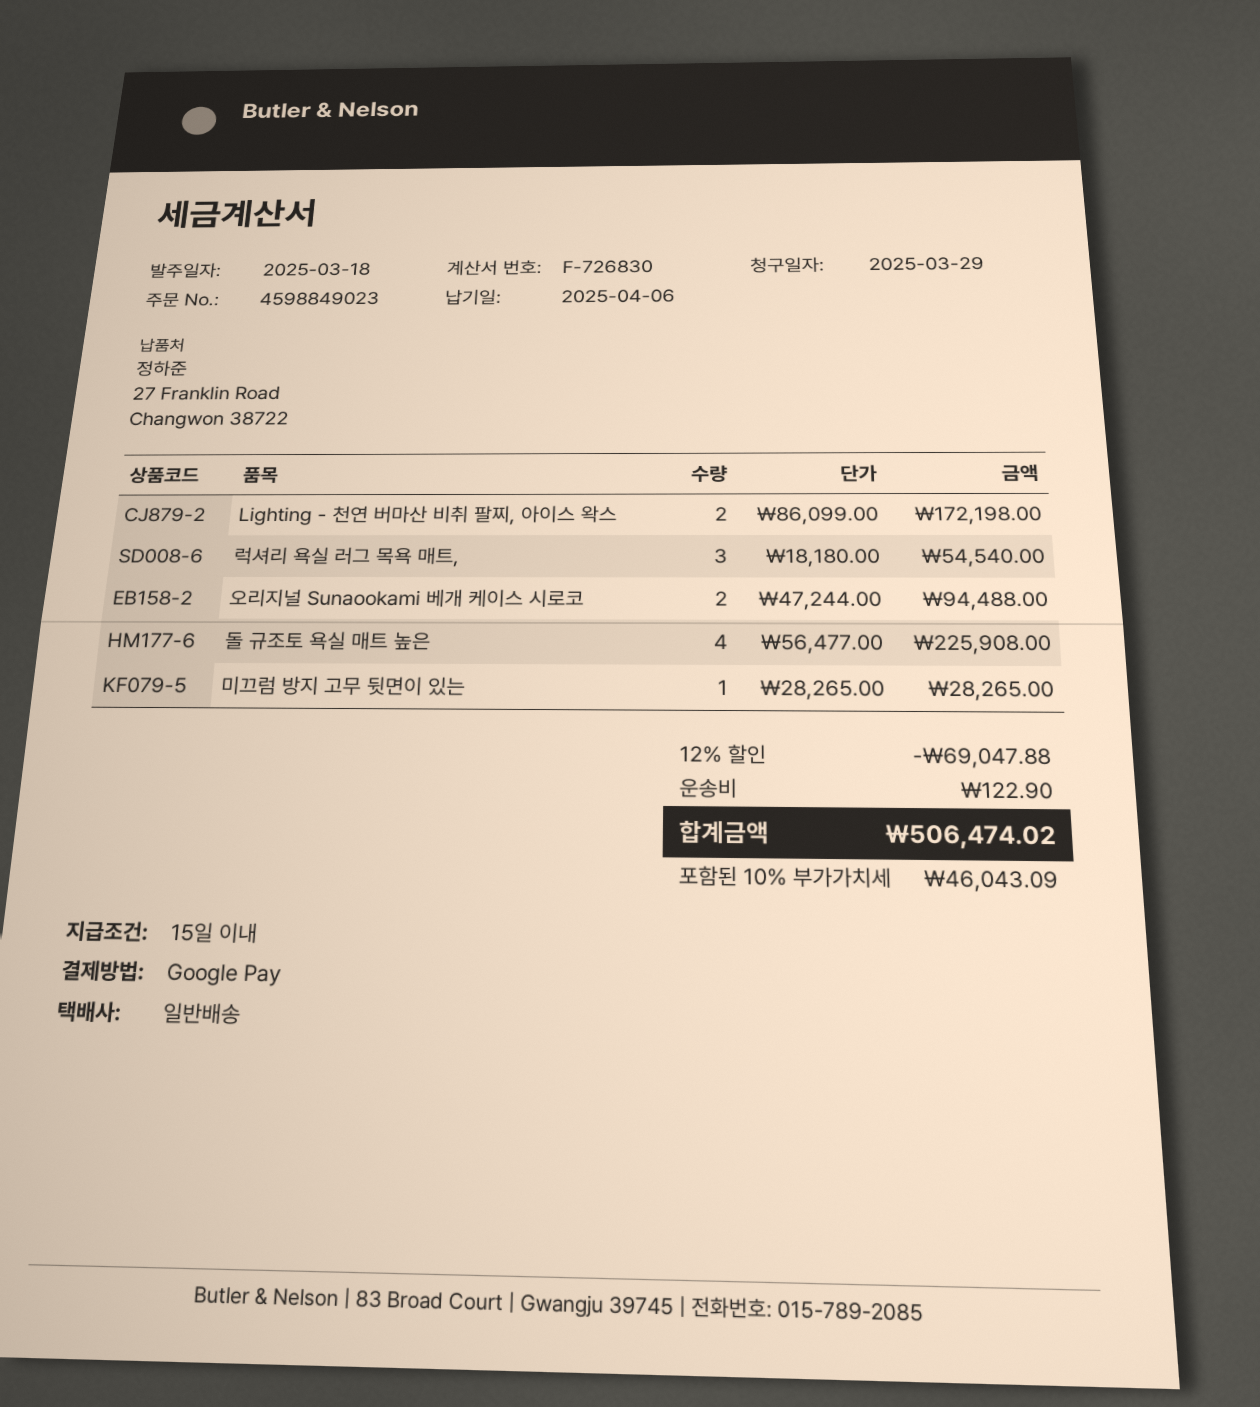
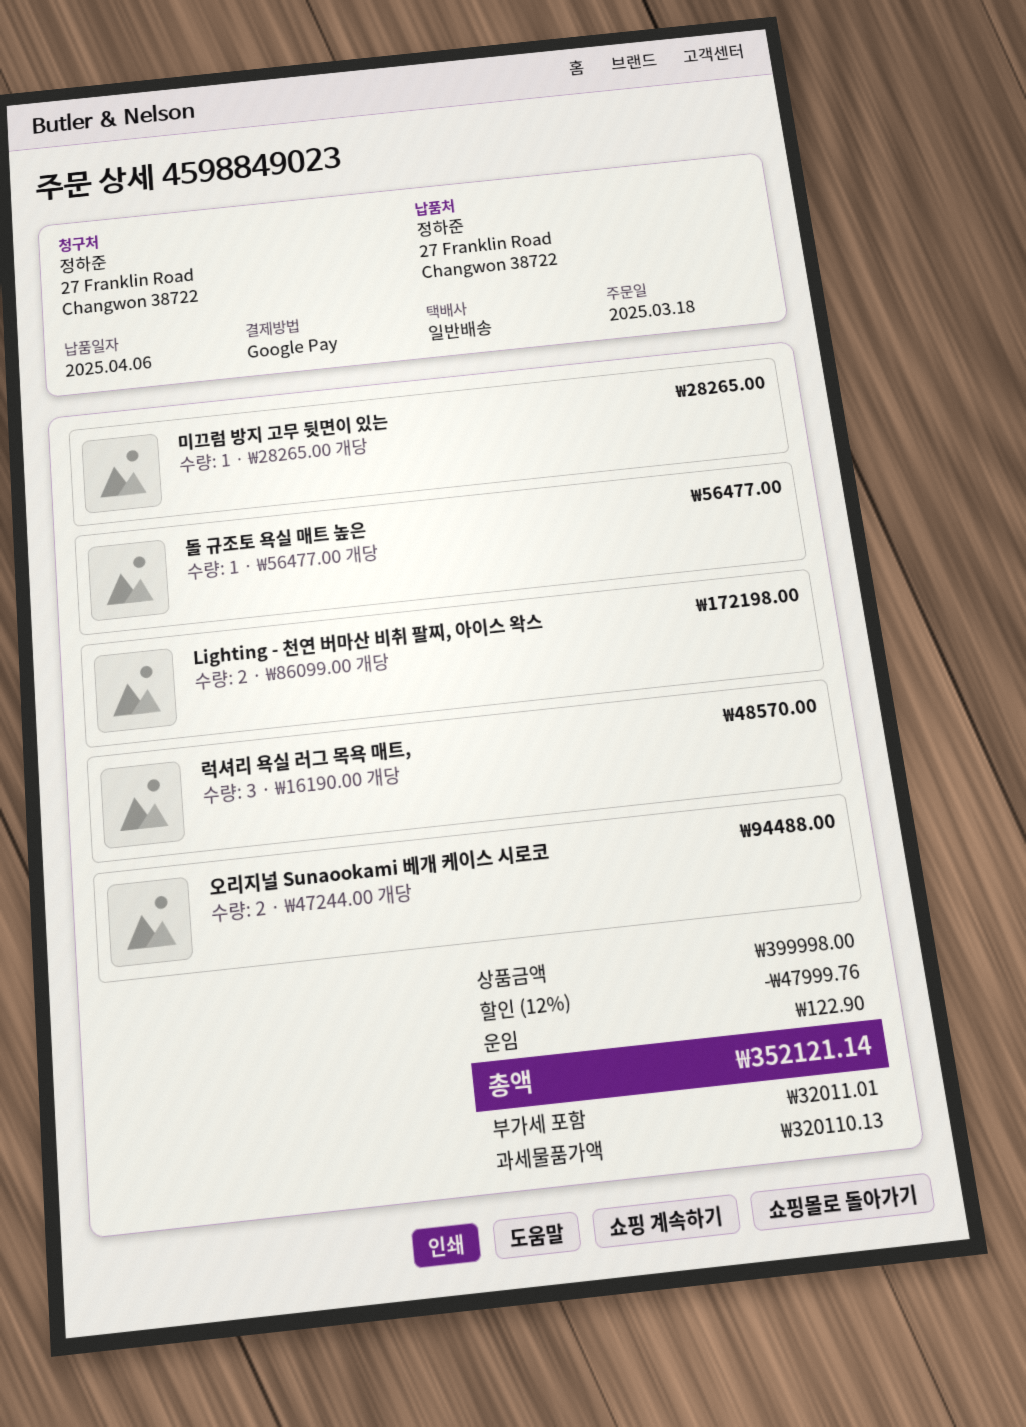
럭셔리 욕실 러그 목욕 매트,: 3 x 18180.00 = 54540.00 -> 3 x 16190.00 = 48570.00
돌 규조토 욕실 매트 높은: 4 x 56477.00 = 225908.00 -> 1 x 56477.00 = 56477.00
discount: 12% = 69047.88 -> 12% = 47999.76
tax: 46043.09 -> 32011.01
total: 506474.02 -> 352121.14

